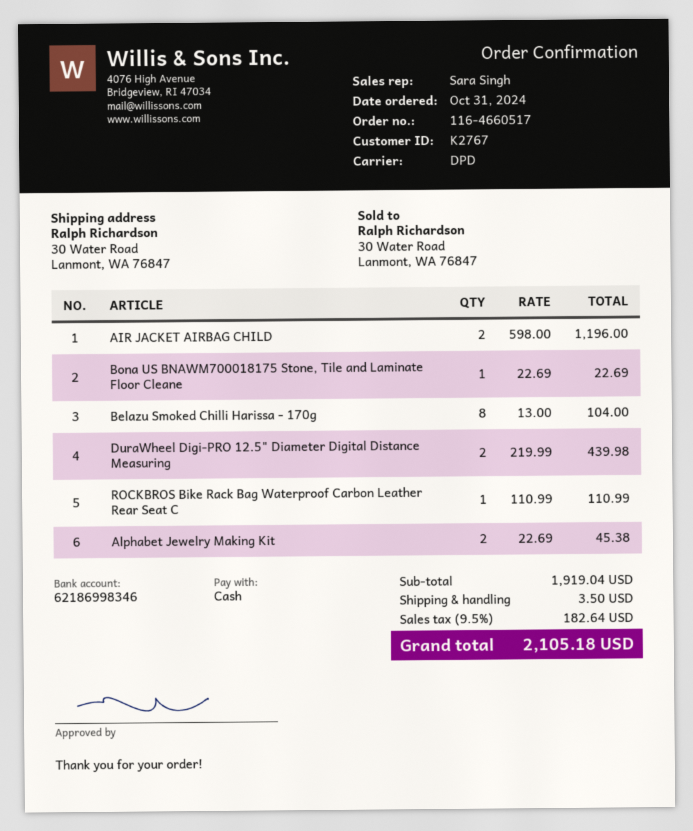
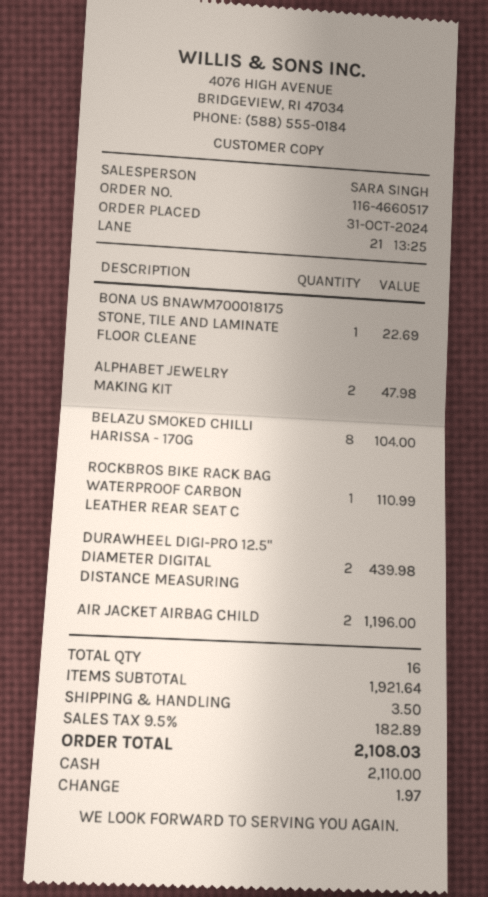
Alphabet Jewelry Making Kit: 2 for 45.38 -> 2 for 47.98
subtotal: 1919.04 -> 1921.64
tax: 9.5% = 182.64 -> 9.5% = 182.89
total: 2105.18 -> 2108.03

